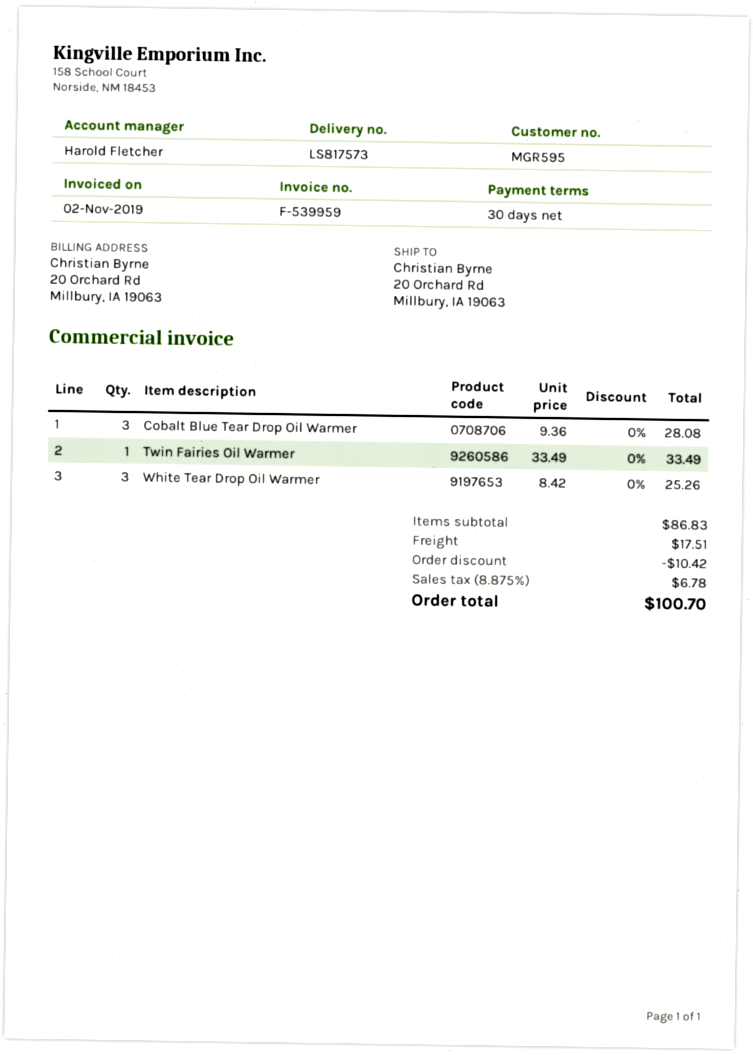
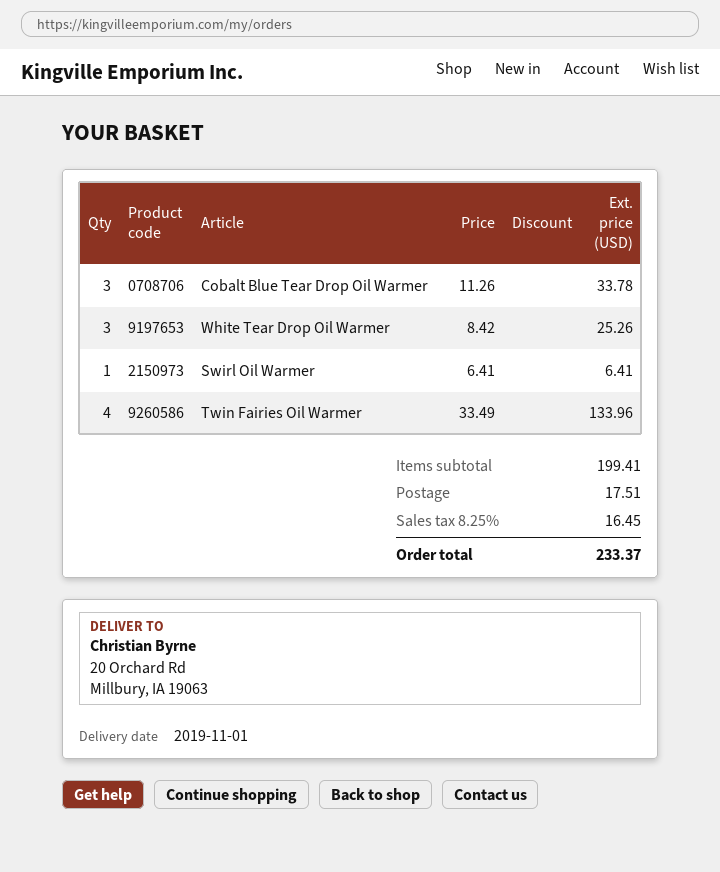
Cobalt Blue Tear Drop Oil Warmer: 3 x 9.36 = 28.08 -> 3 x 11.26 = 33.78
Twin Fairies Oil Warmer: 1 x 33.49 = 33.49 -> 4 x 33.49 = 133.96
Swirl Oil Warmer: none -> 1 x 6.41 = 6.41
subtotal: 86.83 -> 199.41
discount: 10.42 -> none
tax: 8.875% = 6.78 -> 8.25% = 16.45
total: 100.70 -> 233.37

